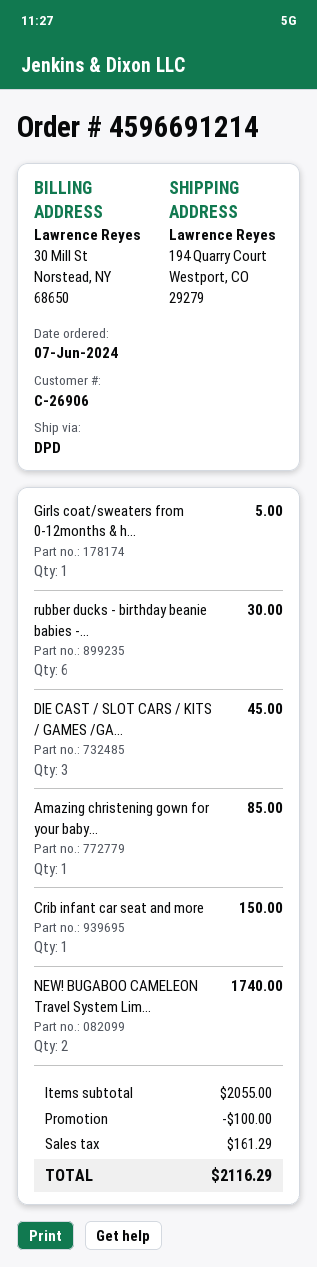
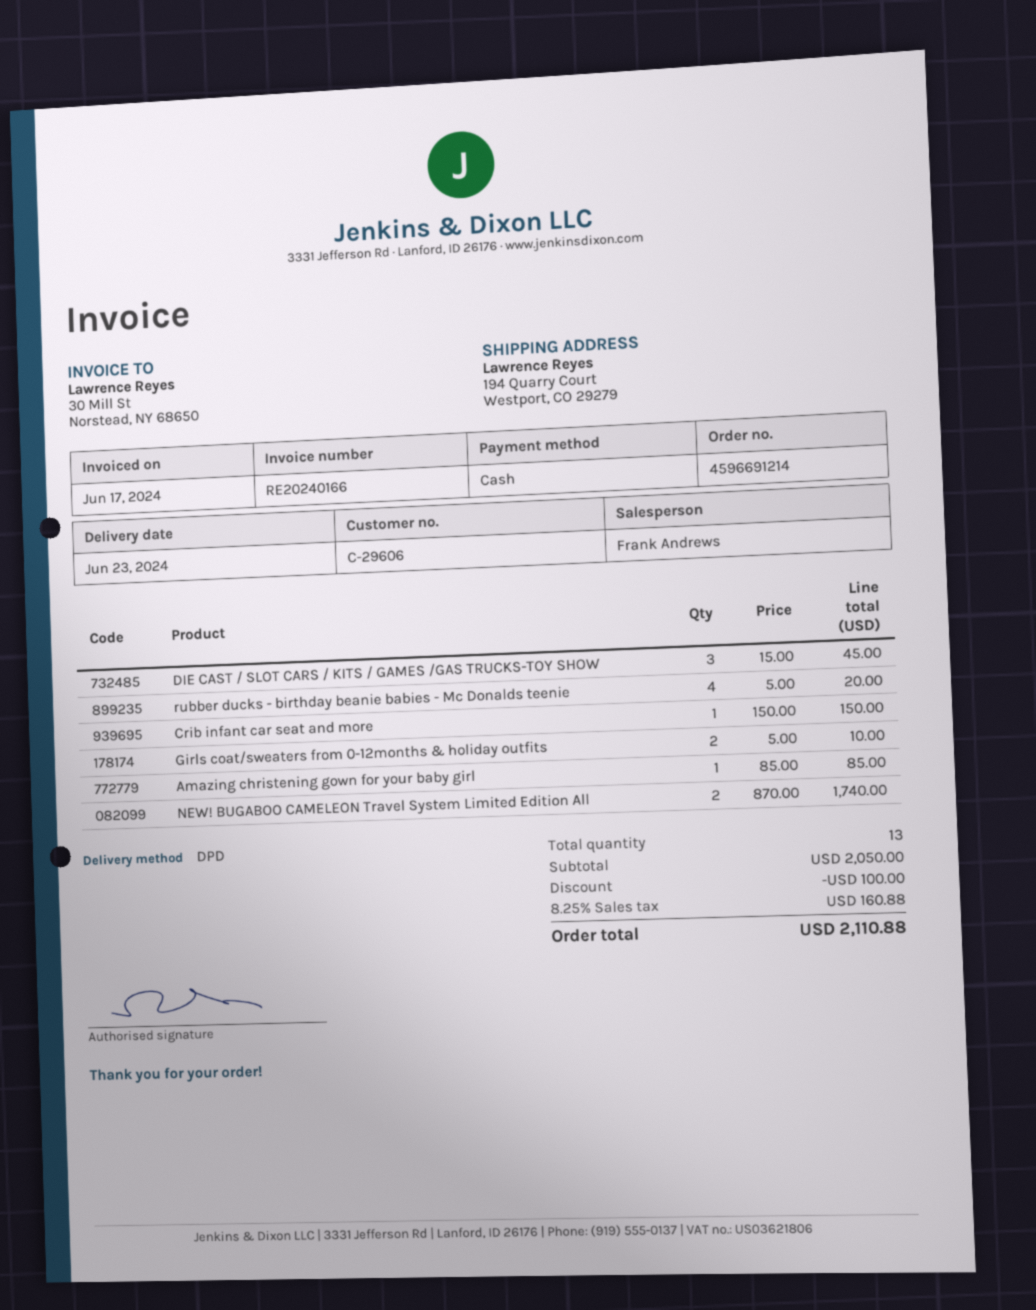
customer number: C-26906 -> C-29606
Girls coat/sweaters from 0-12months & h...: 1 for 5.00 -> 2 for 10.00
rubber ducks - birthday beanie babies -...: 6 for 30.00 -> 4 for 20.00
subtotal: 2055.00 -> 2050.00
tax: 161.29 -> 160.88
total: 2116.29 -> 2110.88

